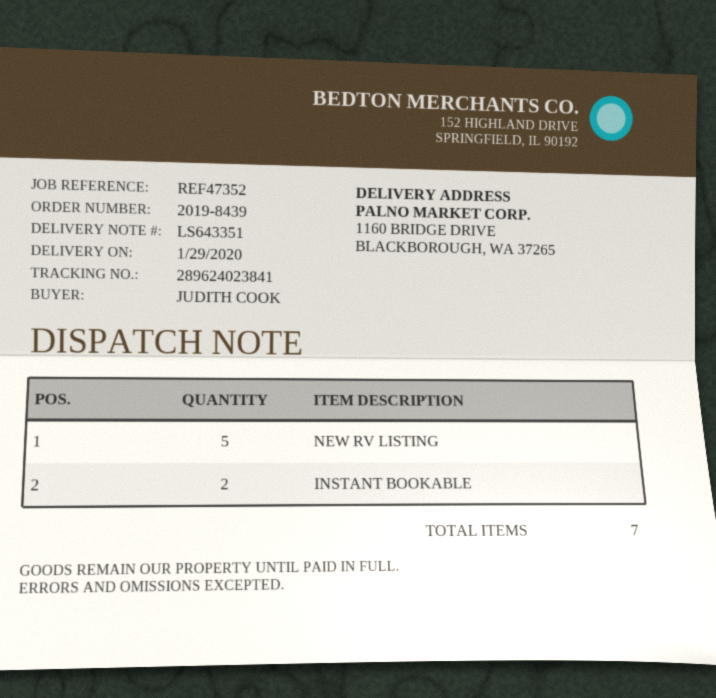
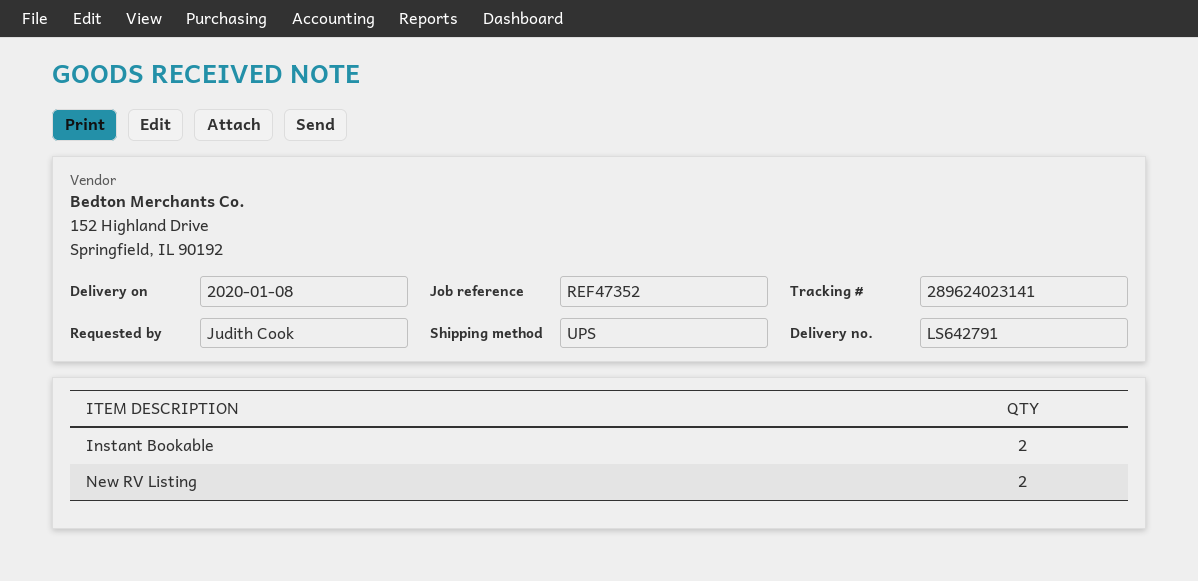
delivery note number: LS643351 -> LS642791
delivery date: 2020-01-29 -> 2020-01-08
tracking number: 289624023841 -> 289624023141
NEW RV LISTING: 5 -> 2

